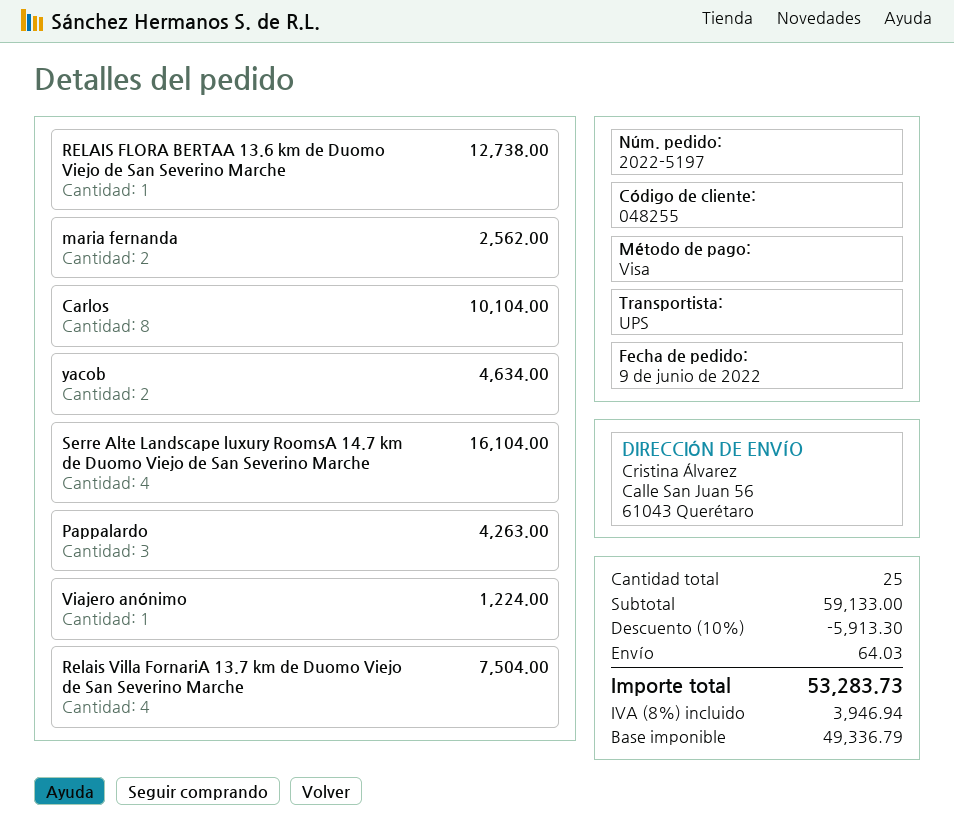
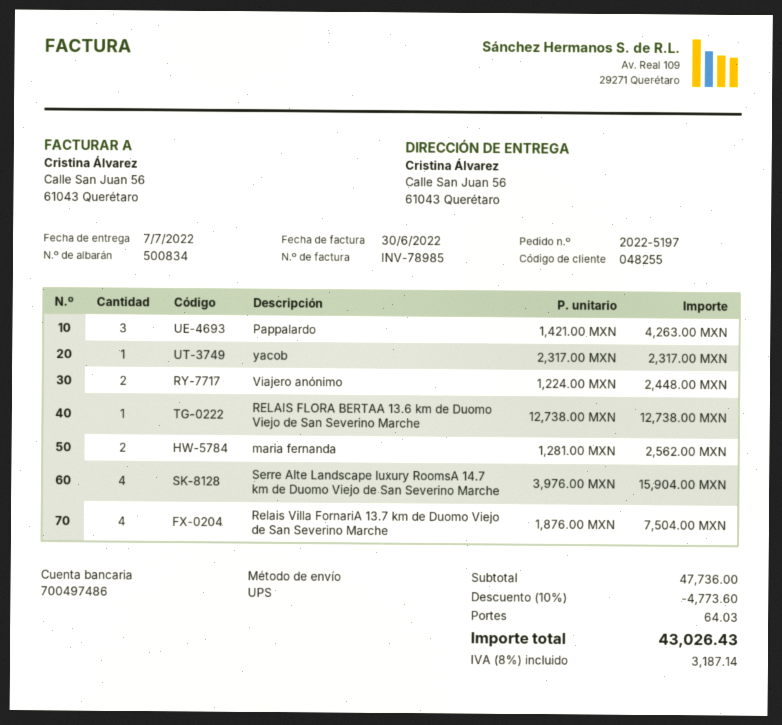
Carlos: 8 for 10104.00 -> none
yacob: 2 for 4634.00 -> 1 for 2317.00
Serre Alte Landscape luxury RoomsA 14.7 km de Duomo Viejo de San Severino Marche: 4 for 16104.00 -> 4 for 15904.00
Viajero anónimo: 1 for 1224.00 -> 2 for 2448.00
subtotal: 59133.00 -> 47736.00
discount: 10% = 5913.30 -> 10% = 4773.60
tax: 8% = 3946.94 -> 8% = 3187.14
total: 53283.73 -> 43026.43

